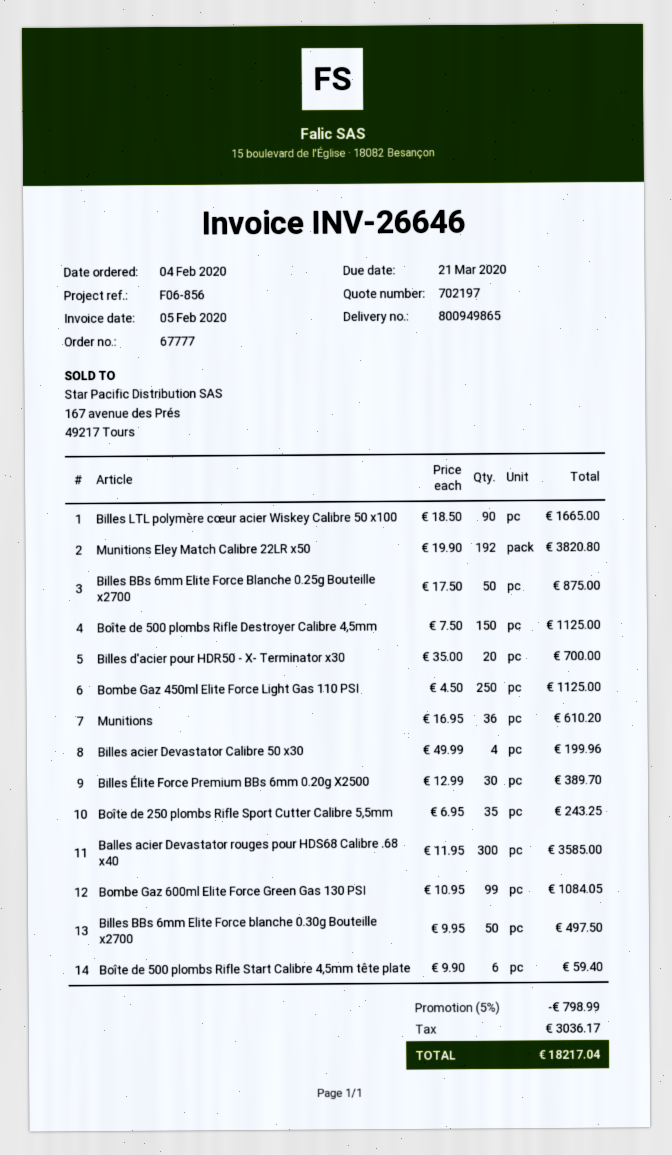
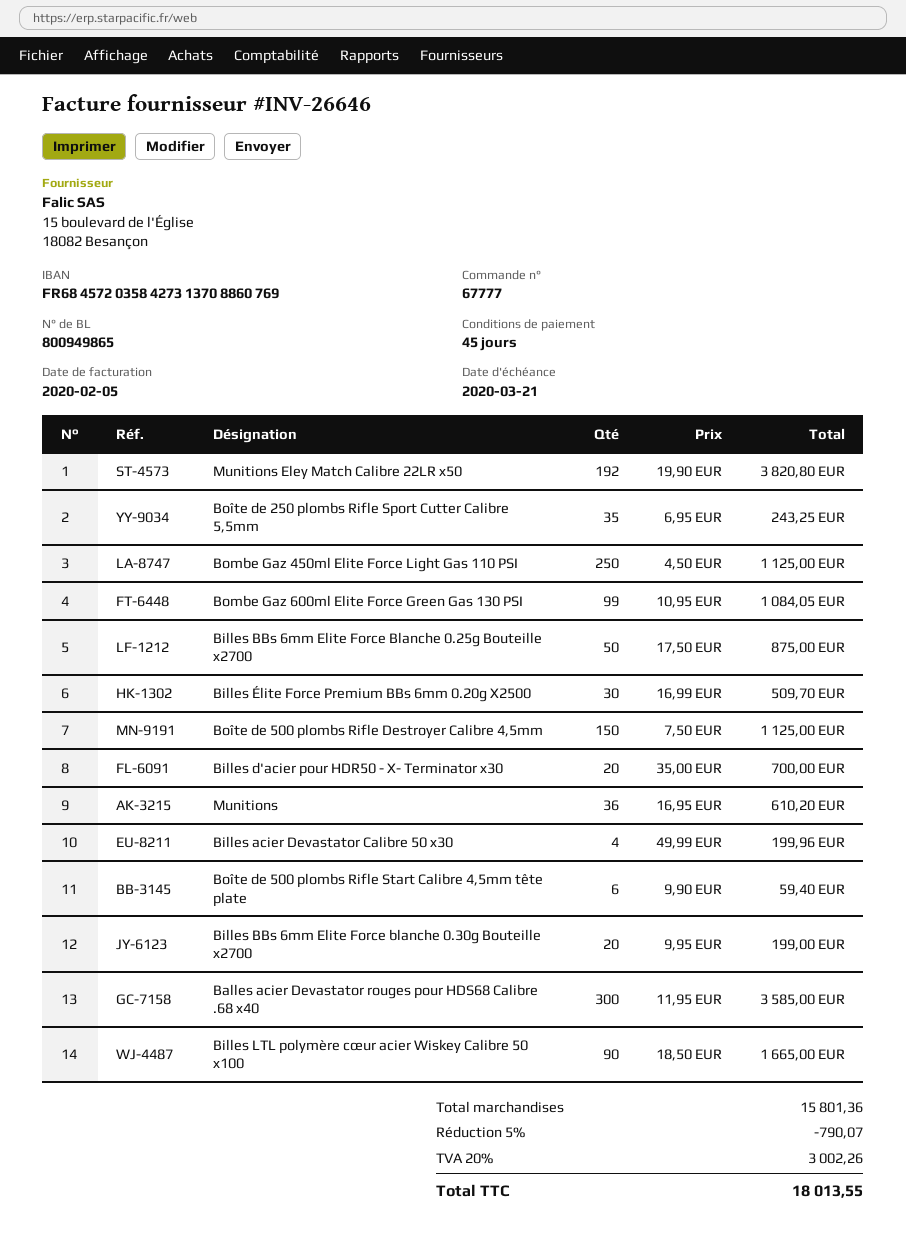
Billes Élite Force Premium BBs 6mm 0.20g X2500: 30 x 12.99 = 389.70 -> 30 x 16.99 = 509.70
Billes BBs 6mm Elite Force blanche 0.30g Bouteille x2700: 50 x 9.95 = 497.50 -> 20 x 9.95 = 199.00
discount: 5% = 798.99 -> 5% = 790.07
tax: 3036.17 -> 3002.26
total: 18217.04 -> 18013.55

